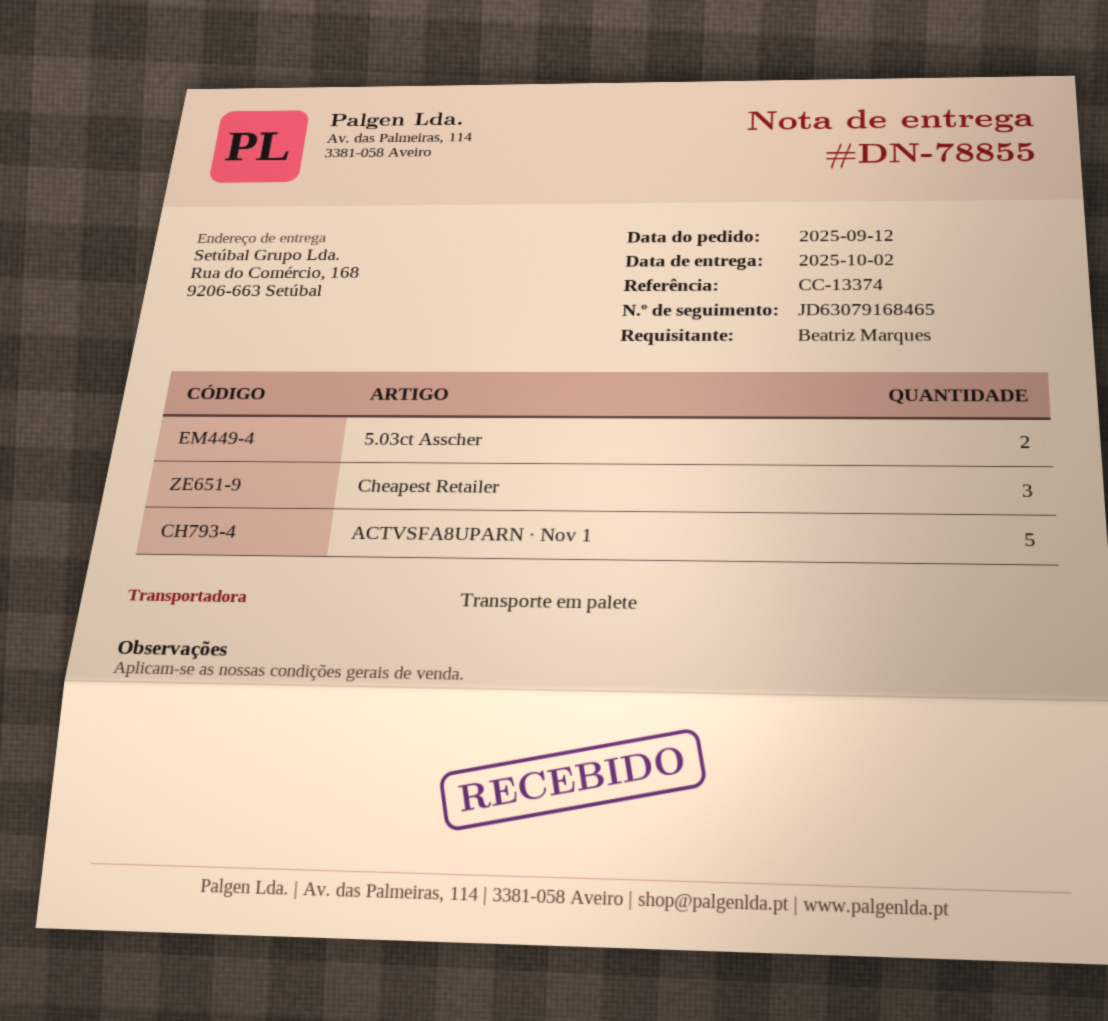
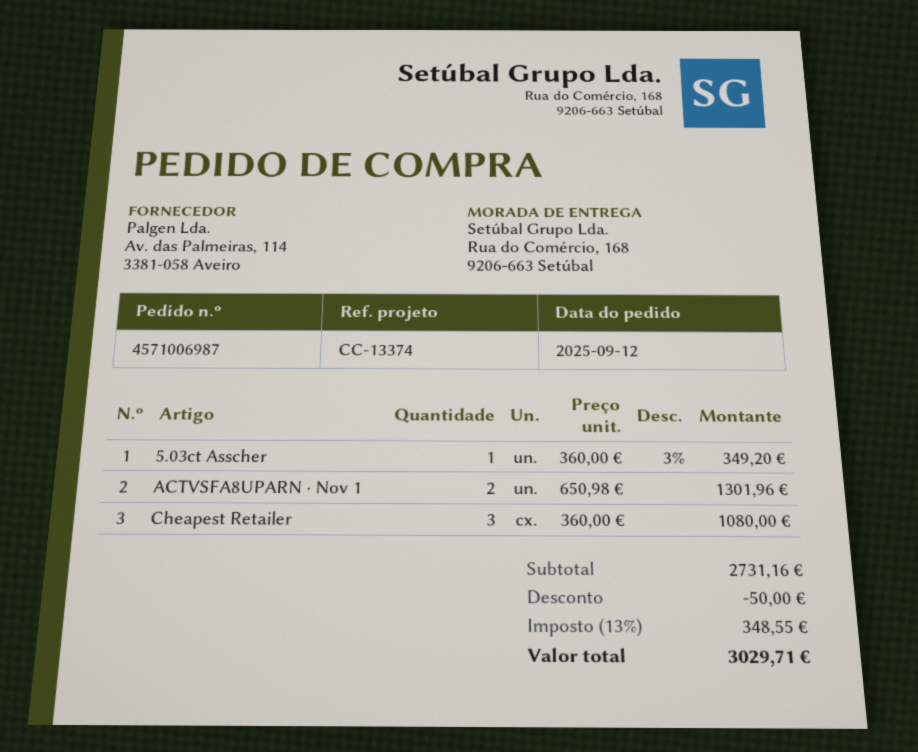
5.03ct Asscher: 2 -> 1
ACTVSFA8UPARN · Nov 1: 5 -> 2

